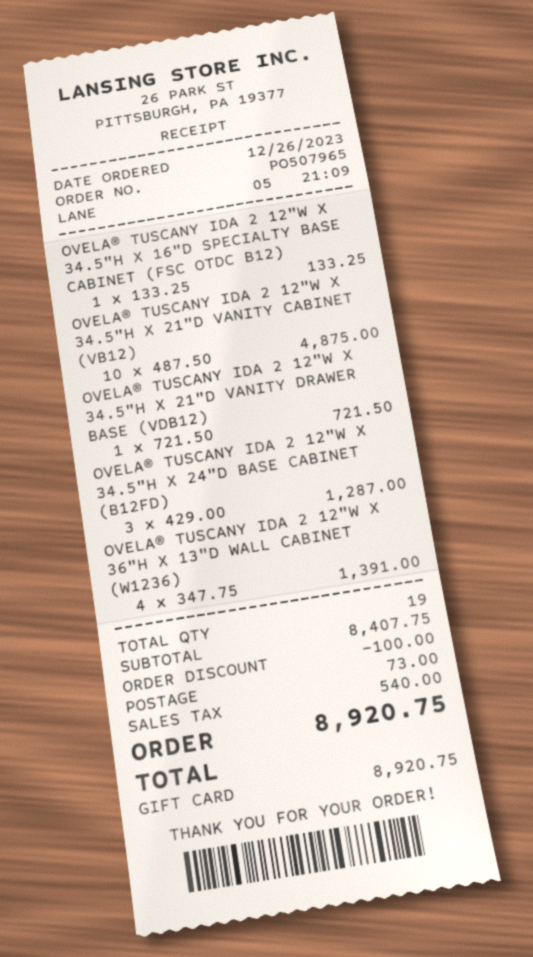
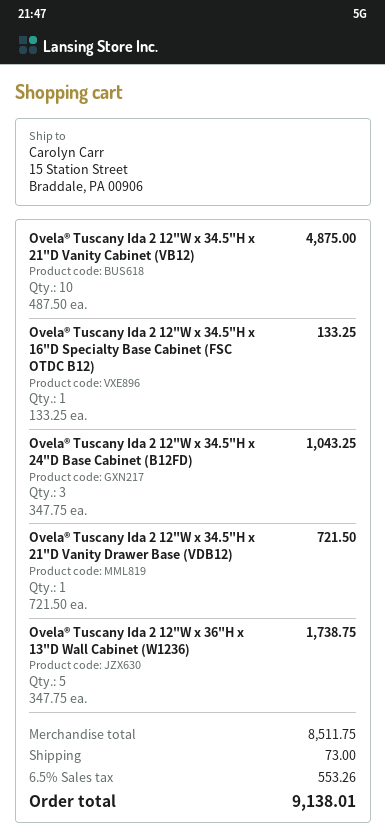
OVELA® TUSCANY IDA 2 12"W X 34.5"H X 24"D BASE CABINET (B12FD): 3 x 429.00 = 1287.00 -> 3 x 347.75 = 1043.25
OVELA® TUSCANY IDA 2 12"W X 36"H X 13"D WALL CABINET (W1236): 4 x 347.75 = 1391.00 -> 5 x 347.75 = 1738.75
subtotal: 8407.75 -> 8511.75
discount: 100.00 -> none
tax: 540.00 -> 553.26
total: 8920.75 -> 9138.01

